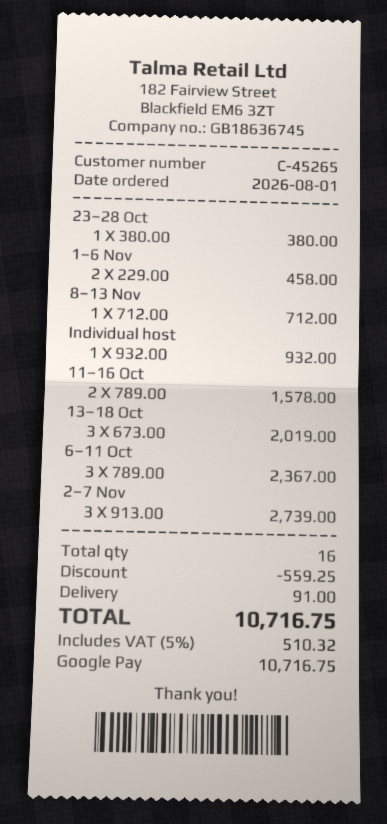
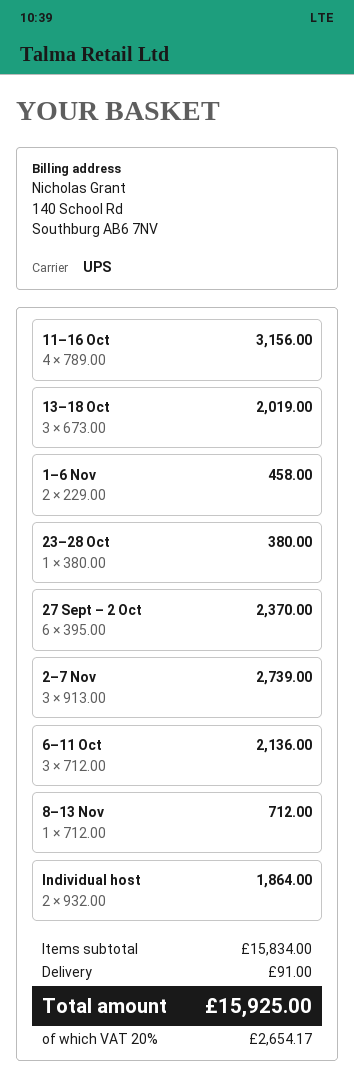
Individual host: 1 x 932.00 = 932.00 -> 2 x 932.00 = 1864.00
11–16 Oct: 2 x 789.00 = 1578.00 -> 4 x 789.00 = 3156.00
6–11 Oct: 3 x 789.00 = 2367.00 -> 3 x 712.00 = 2136.00
27 Sept – 2 Oct: none -> 6 x 395.00 = 2370.00
discount: 559.25 -> none
tax: 5% = 510.32 -> 20% = 2654.17
total: 10716.75 -> 15925.00

